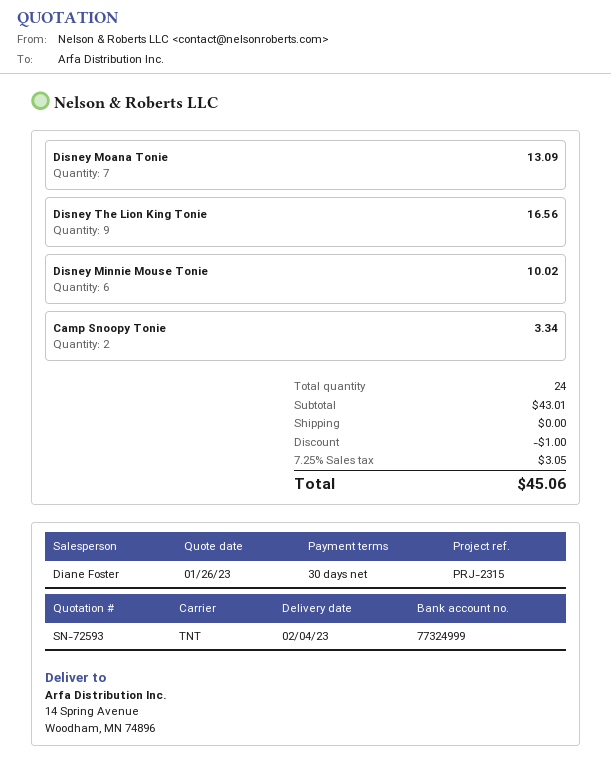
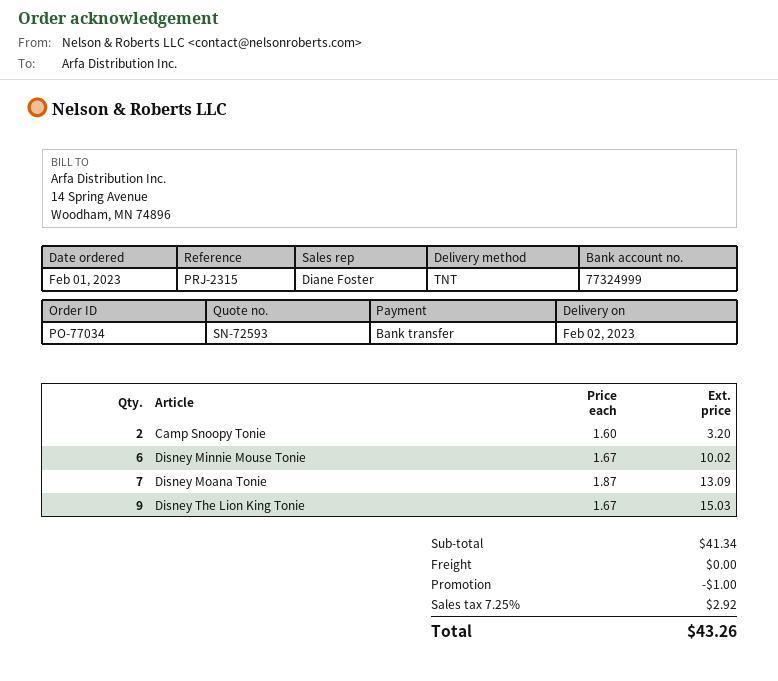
delivery date: 2023-02-04 -> 2023-02-02
Disney The Lion King Tonie: 9 for 16.56 -> 9 for 15.03
Camp Snoopy Tonie: 2 for 3.34 -> 2 for 3.20
subtotal: 43.01 -> 41.34
tax: 7.25% = 3.05 -> 7.25% = 2.92
total: 45.06 -> 43.26

